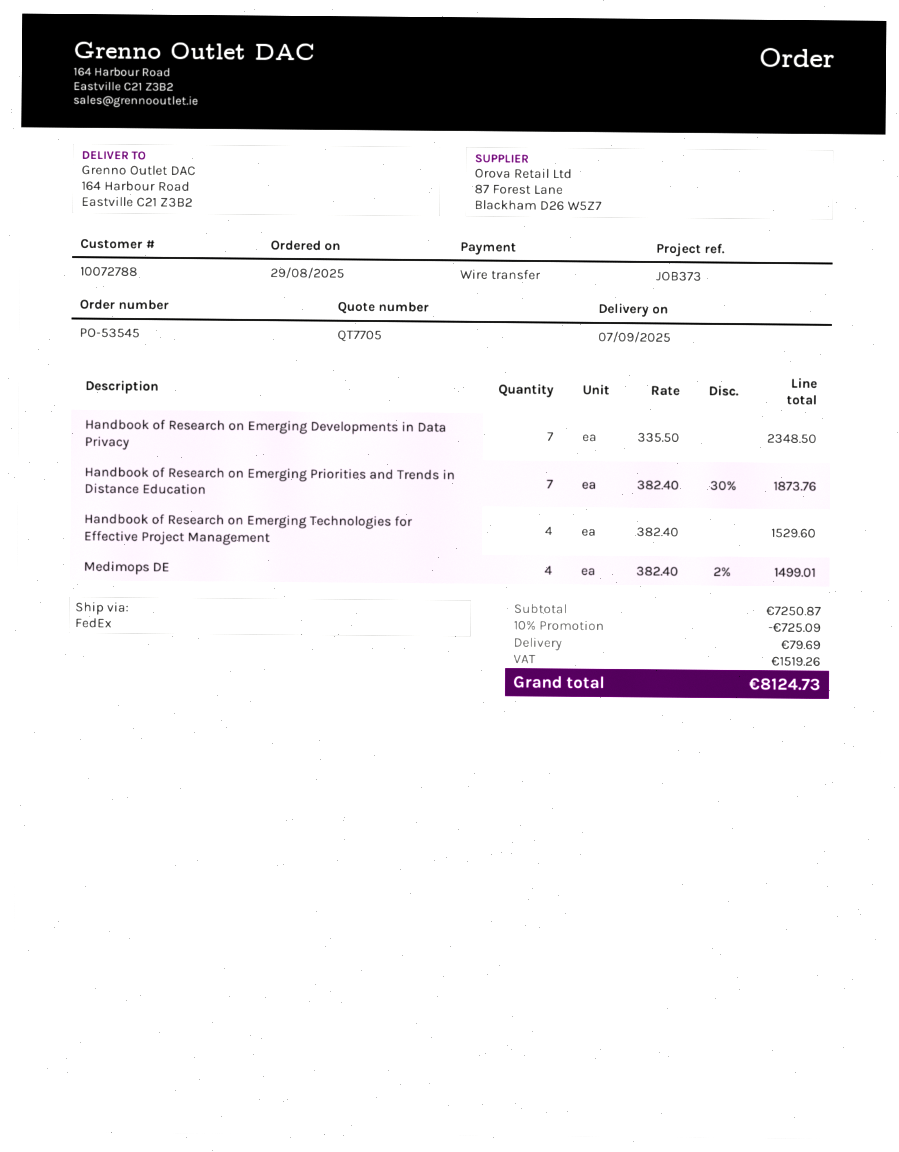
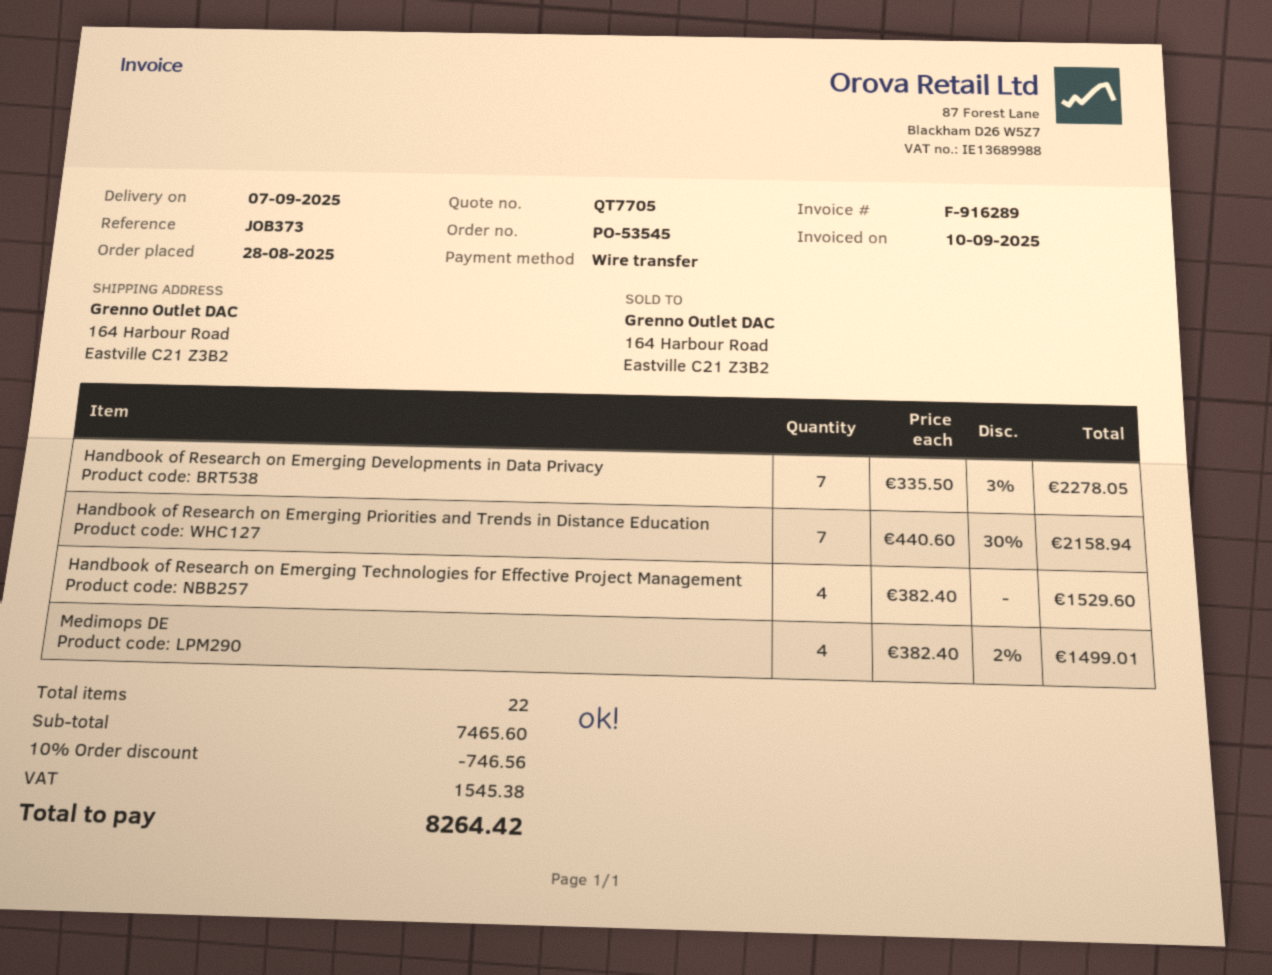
order date: 2025-08-29 -> 2025-08-28
Handbook of Research on Emerging Developments in Data Privacy: 7 x 335.50 = 2348.50 -> 7 x 335.50 - 3% = 2278.05
Handbook of Research on Emerging Priorities and Trends in Distance Education: 7 x 382.40 - 30% = 1873.76 -> 7 x 440.60 - 30% = 2158.94
subtotal: 7250.87 -> 7465.60
discount: 10% = 725.09 -> 10% = 746.56
shipping: 79.69 -> none
tax: 1519.26 -> 1545.38
total: 8124.73 -> 8264.42

